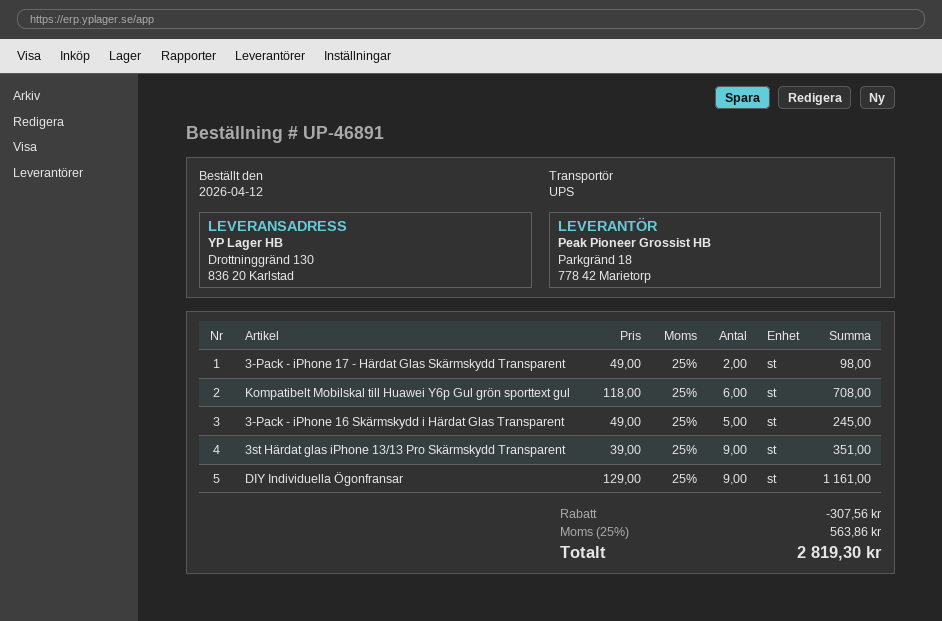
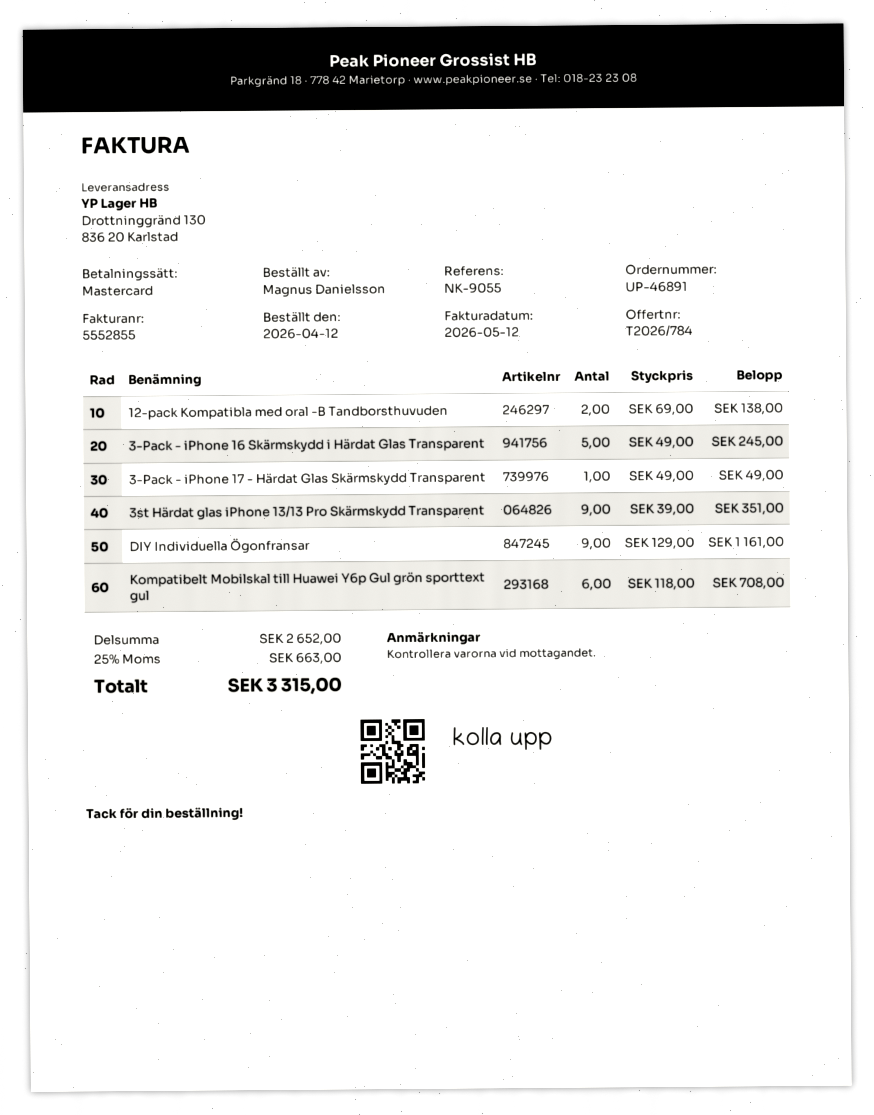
3-Pack - iPhone 17 - Härdat Glas Skärmskydd Transparent: 2 x 49.00 = 98.00 -> 1 x 49.00 = 49.00
12-pack Kompatibla med oral -B Tandborsthuvuden: none -> 2 x 69.00 = 138.00
discount: 307.56 -> none
tax: 25% = 563.86 -> 25% = 663.00
total: 2819.30 -> 3315.00

